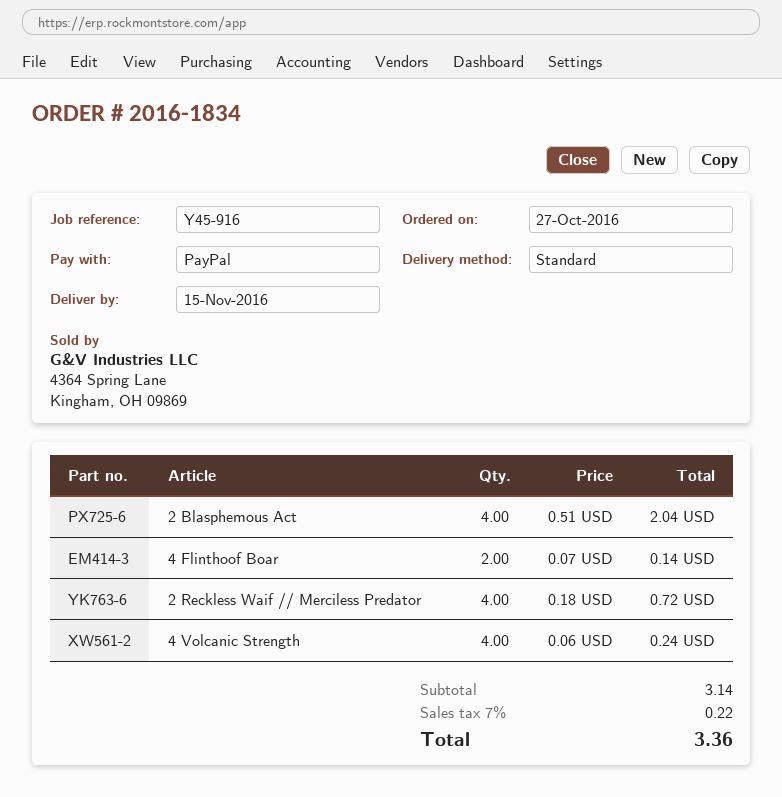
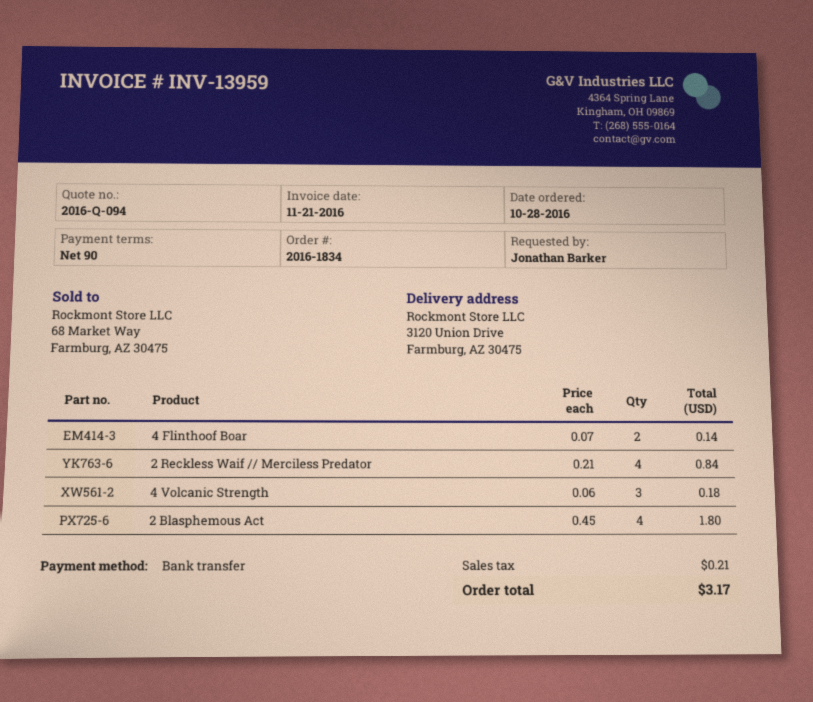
order date: 2016-10-27 -> 2016-10-28
payment method: PayPal -> bank transfer
2 Blasphemous Act: 4 x 0.51 = 2.04 -> 4 x 0.45 = 1.80
2 Reckless Waif // Merciless Predator: 4 x 0.18 = 0.72 -> 4 x 0.21 = 0.84
4 Volcanic Strength: 4 x 0.06 = 0.24 -> 3 x 0.06 = 0.18
tax: 0.22 -> 0.21
total: 3.36 -> 3.17

